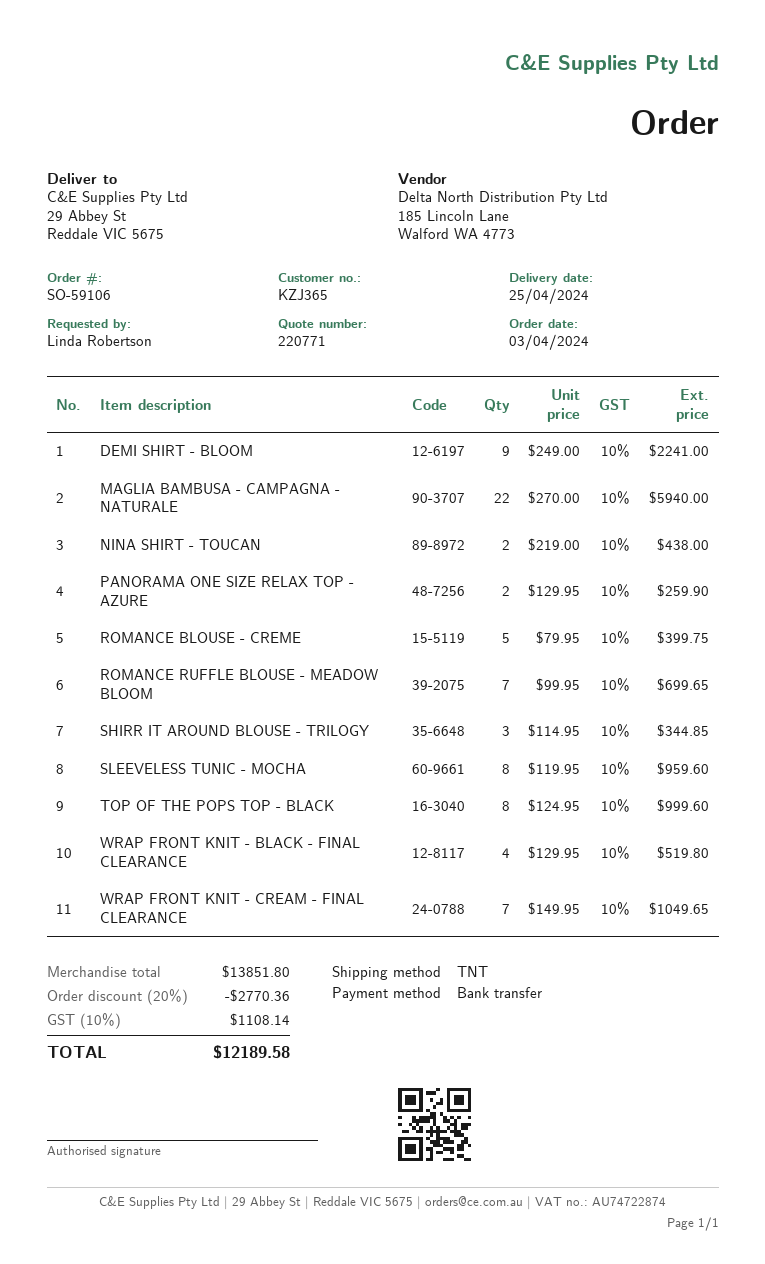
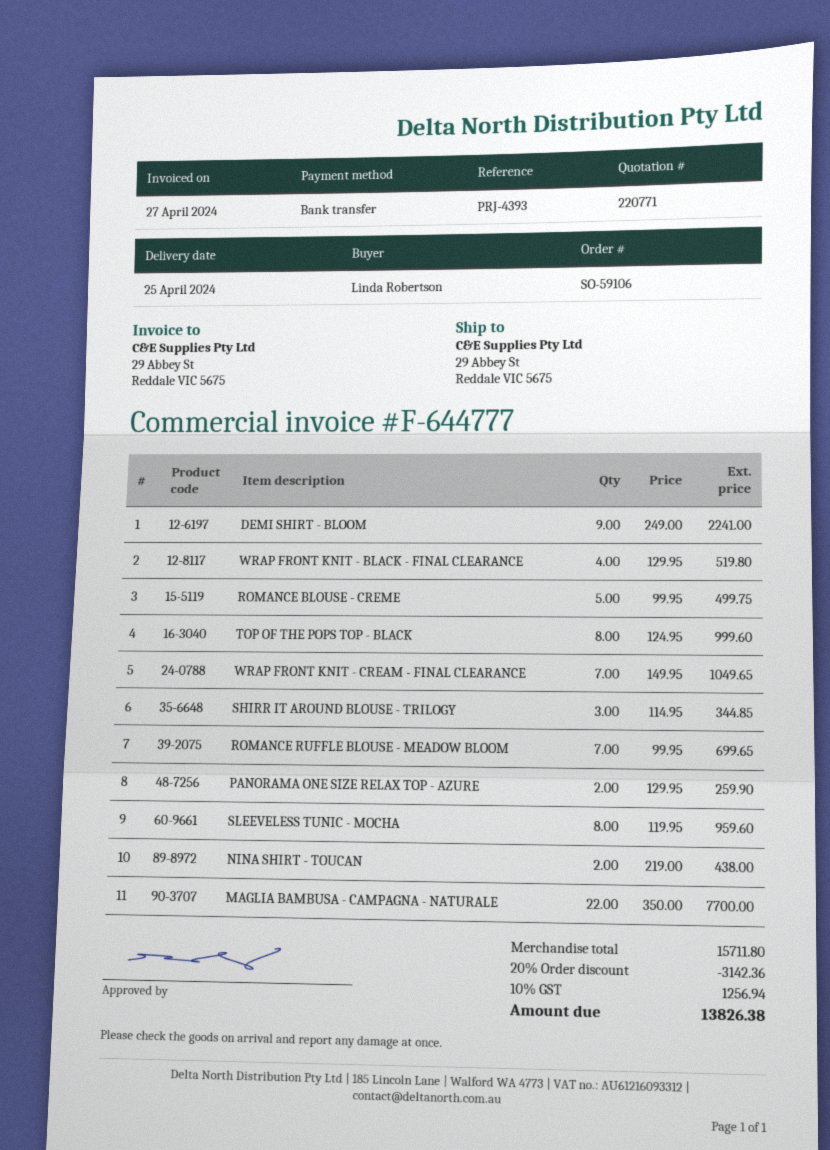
MAGLIA BAMBUSA - CAMPAGNA - NATURALE: 22 x 270.00 = 5940.00 -> 22 x 350.00 = 7700.00
ROMANCE BLOUSE - CREME: 5 x 79.95 = 399.75 -> 5 x 99.95 = 499.75
subtotal: 13851.80 -> 15711.80
discount: 20% = 2770.36 -> 20% = 3142.36
tax: 10% = 1108.14 -> 10% = 1256.94
total: 12189.58 -> 13826.38

